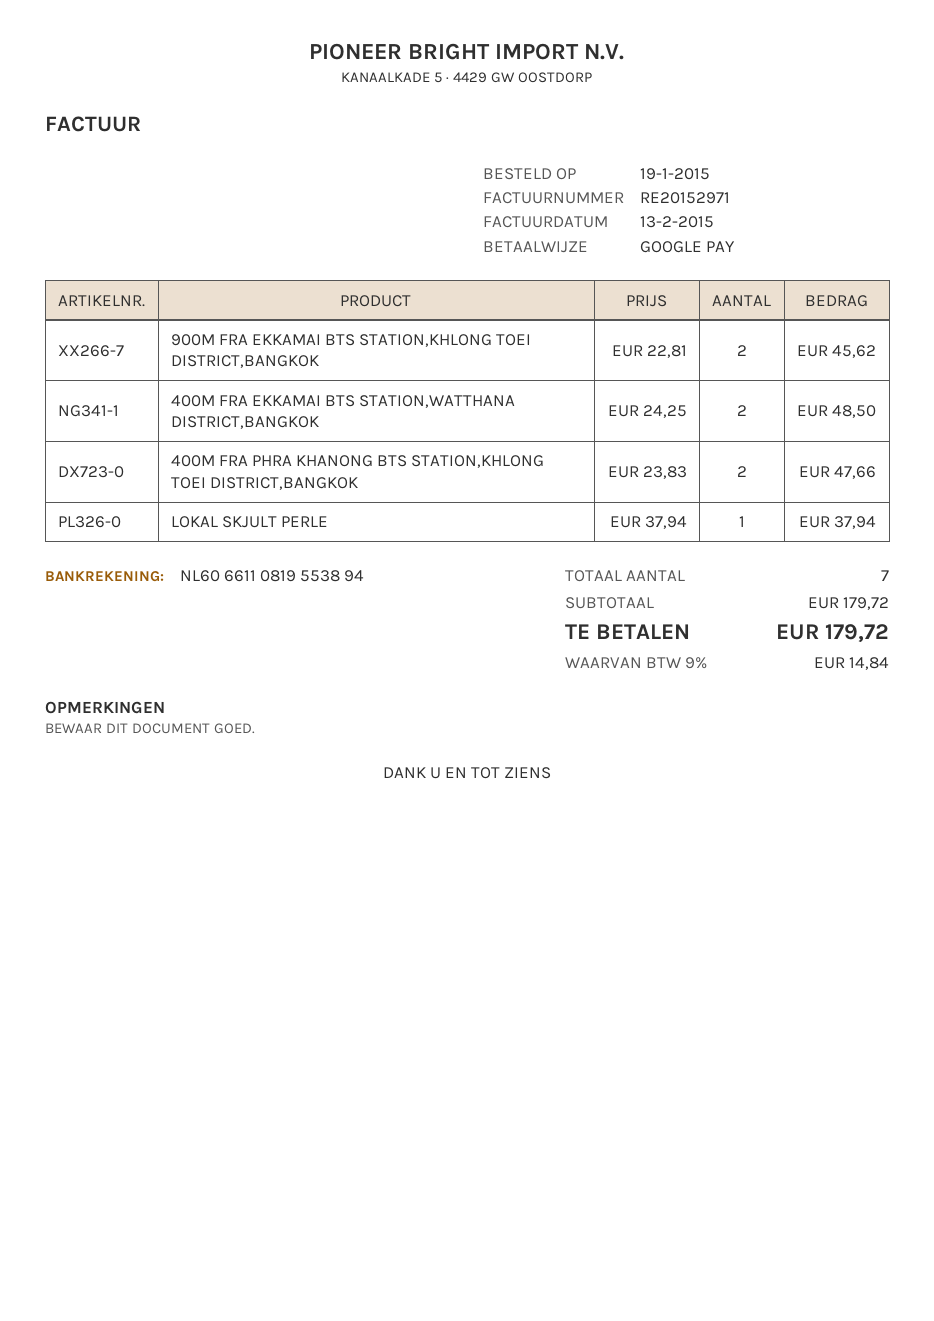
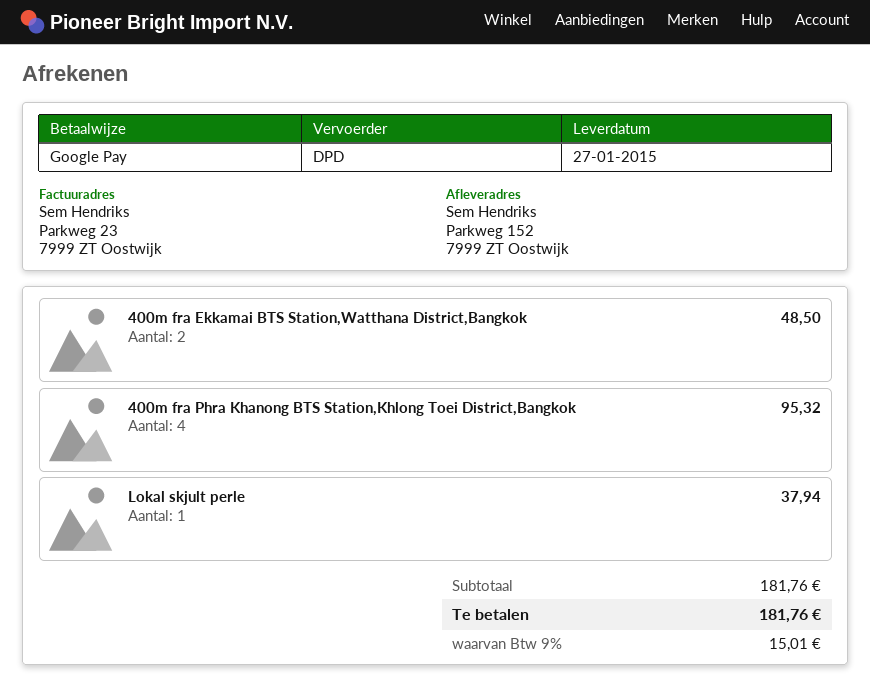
900M FRA EKKAMAI BTS STATION,KHLONG TOEI DISTRICT,BANGKOK: 2 for 45.62 -> none
400M FRA PHRA KHANONG BTS STATION,KHLONG TOEI DISTRICT,BANGKOK: 2 for 47.66 -> 4 for 95.32
subtotal: 179.72 -> 181.76
tax: 9% = 14.84 -> 9% = 15.01
total: 179.72 -> 181.76

